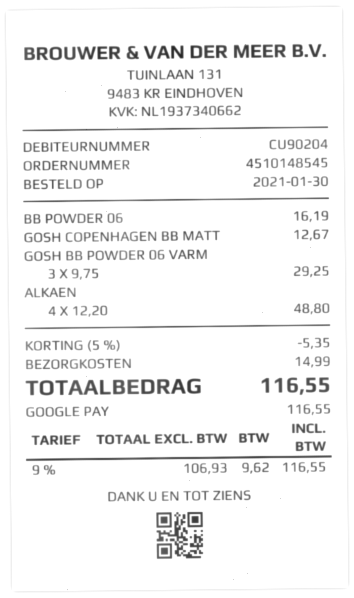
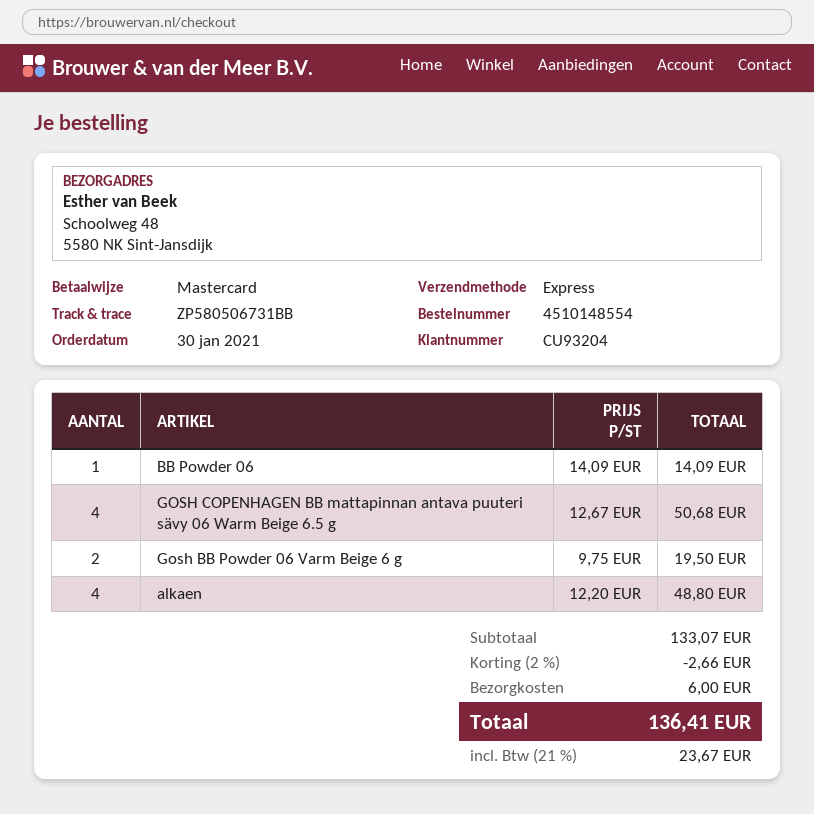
order number: 4510148545 -> 4510148554
customer number: CU90204 -> CU93204
payment method: Google Pay -> Mastercard
BB POWDER 06: 1 x 16.19 = 16.19 -> 1 x 14.09 = 14.09
GOSH COPENHAGEN BB MATT: 1 x 12.67 = 12.67 -> 4 x 12.67 = 50.68
GOSH BB POWDER 06 VARM: 3 x 9.75 = 29.25 -> 2 x 9.75 = 19.50
discount: 5% = 5.35 -> 2% = 2.66
shipping: 14.99 -> 6.00
tax: 9% = 9.62 -> 21% = 23.67
total: 116.55 -> 136.41

